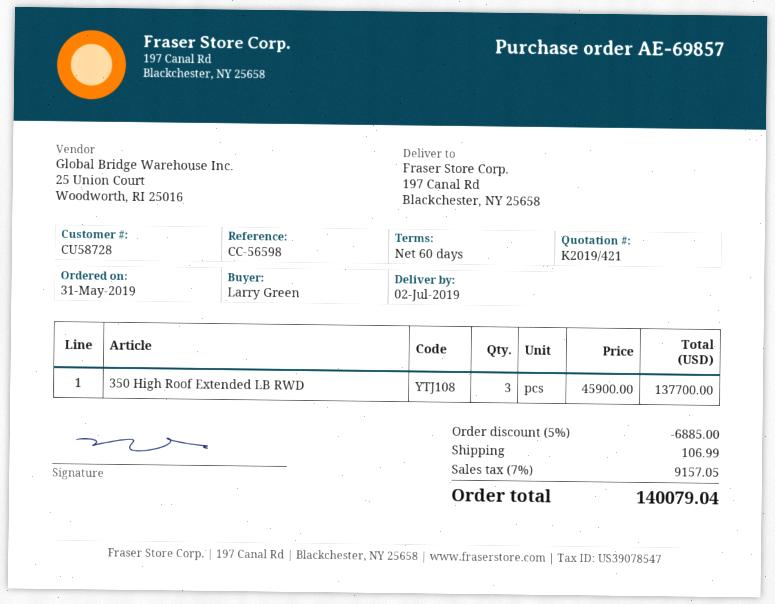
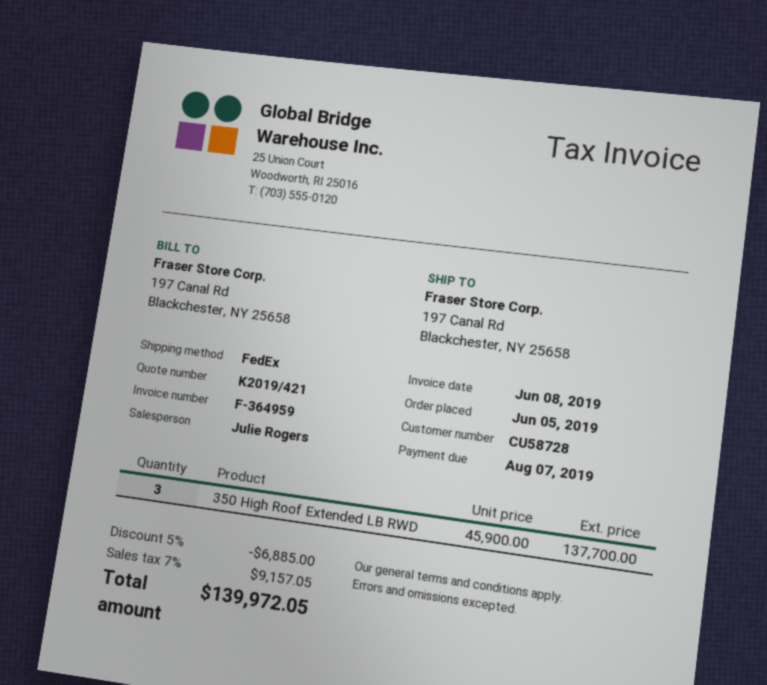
order date: 2019-05-31 -> 2019-06-05
shipping: 106.99 -> none
total: 140079.04 -> 139972.05

